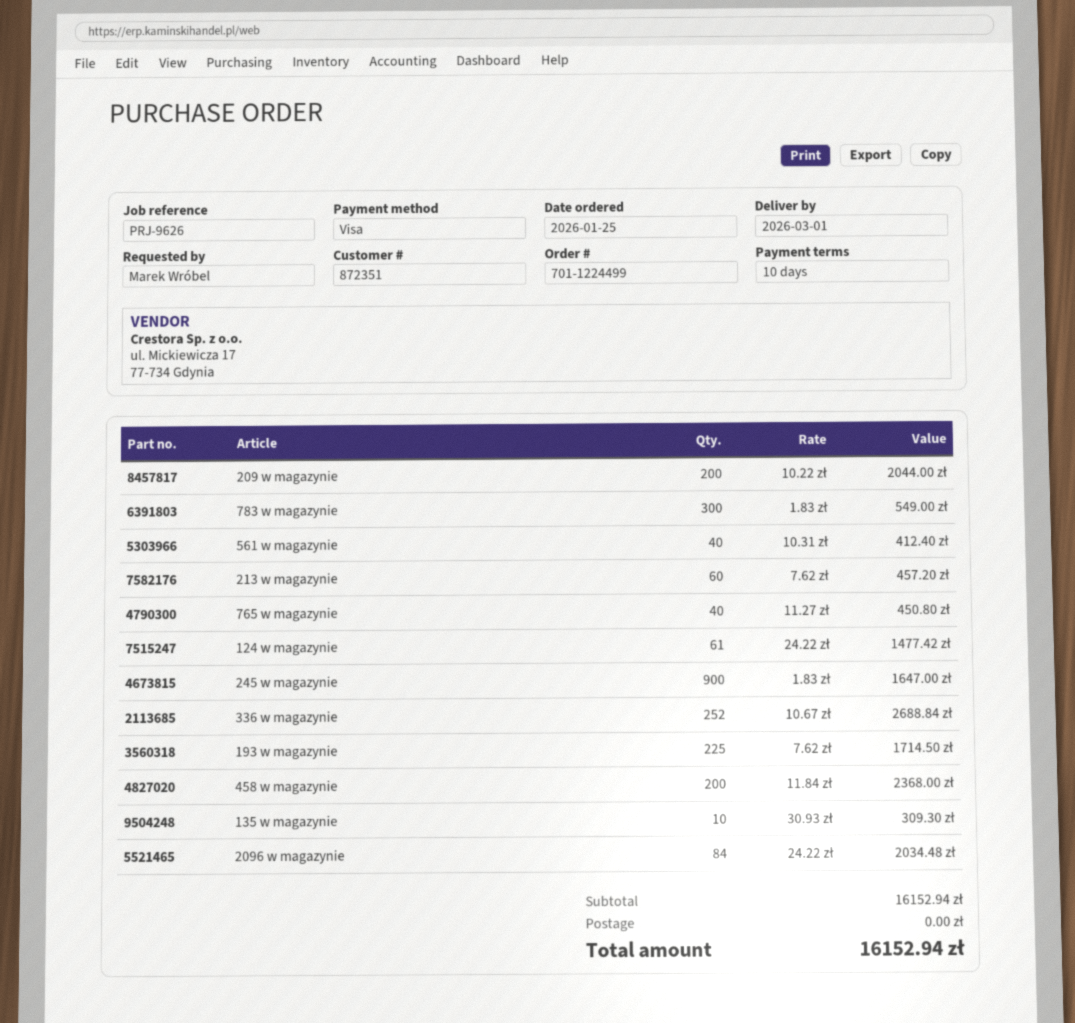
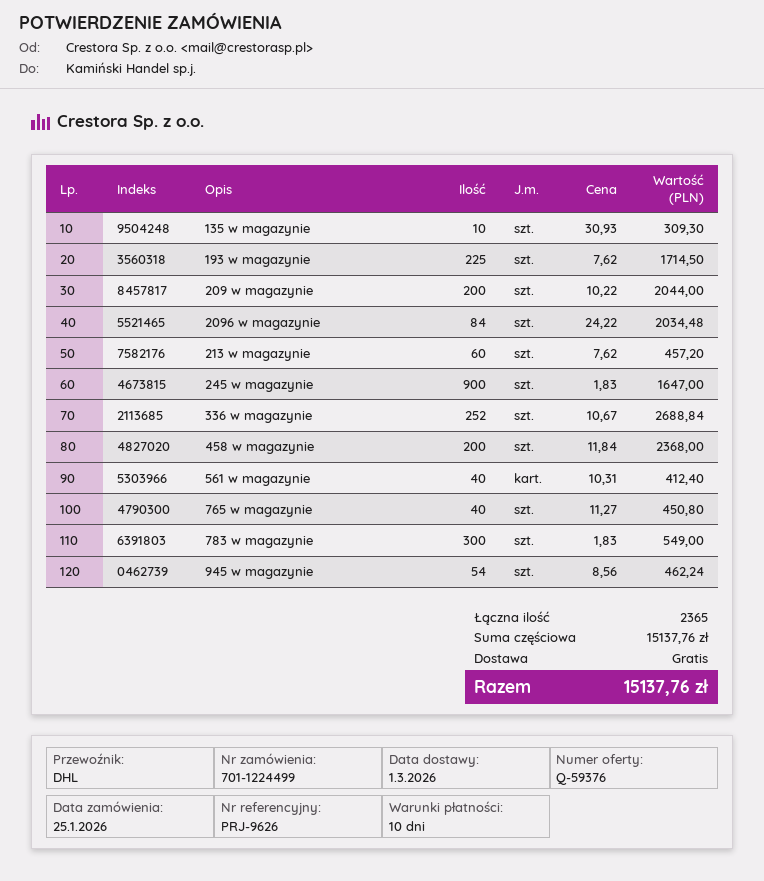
124 w magazynie: 61 x 24.22 = 1477.42 -> none
945 w magazynie: none -> 54 x 8.56 = 462.24
subtotal: 16152.94 -> 15137.76
total: 16152.94 -> 15137.76

